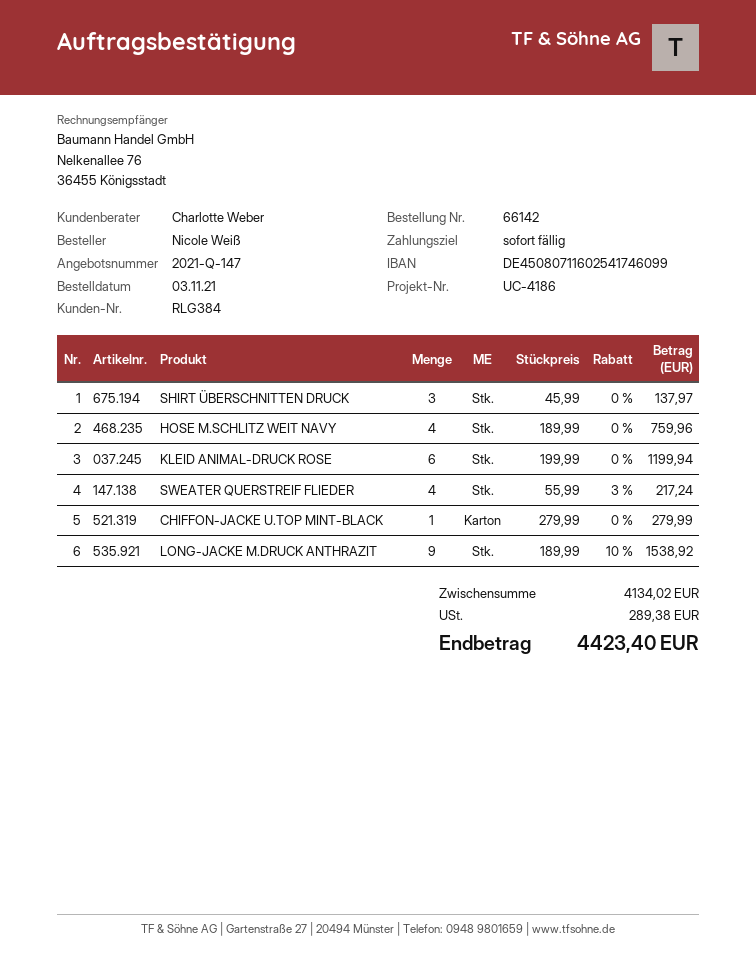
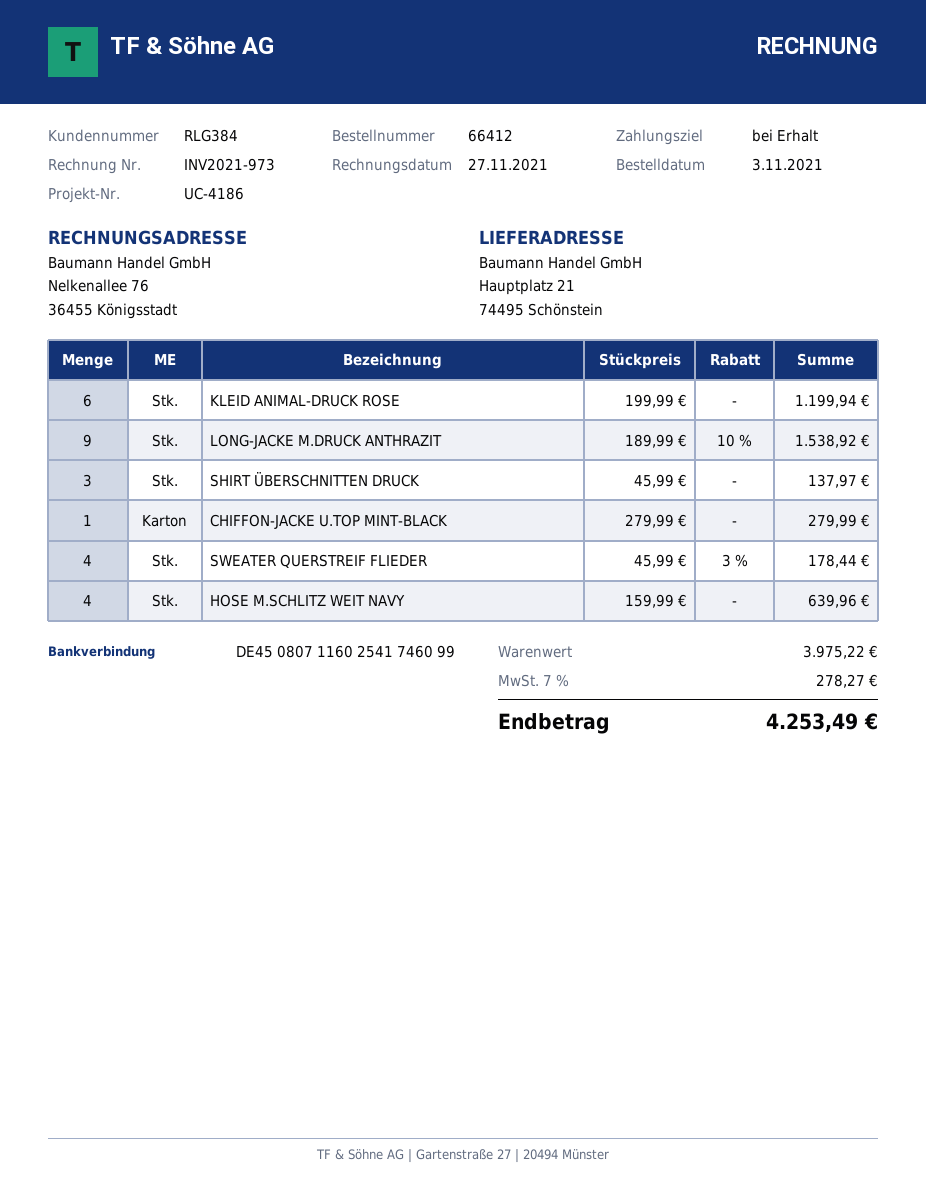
order number: 66142 -> 66412
HOSE M.SCHLITZ WEIT NAVY: 4 x 189.99 = 759.96 -> 4 x 159.99 = 639.96
SWEATER QUERSTREIF FLIEDER: 4 x 55.99 - 3% = 217.24 -> 4 x 45.99 - 3% = 178.44
subtotal: 4134.02 -> 3975.22
tax: 289.38 -> 278.27
total: 4423.40 -> 4253.49

